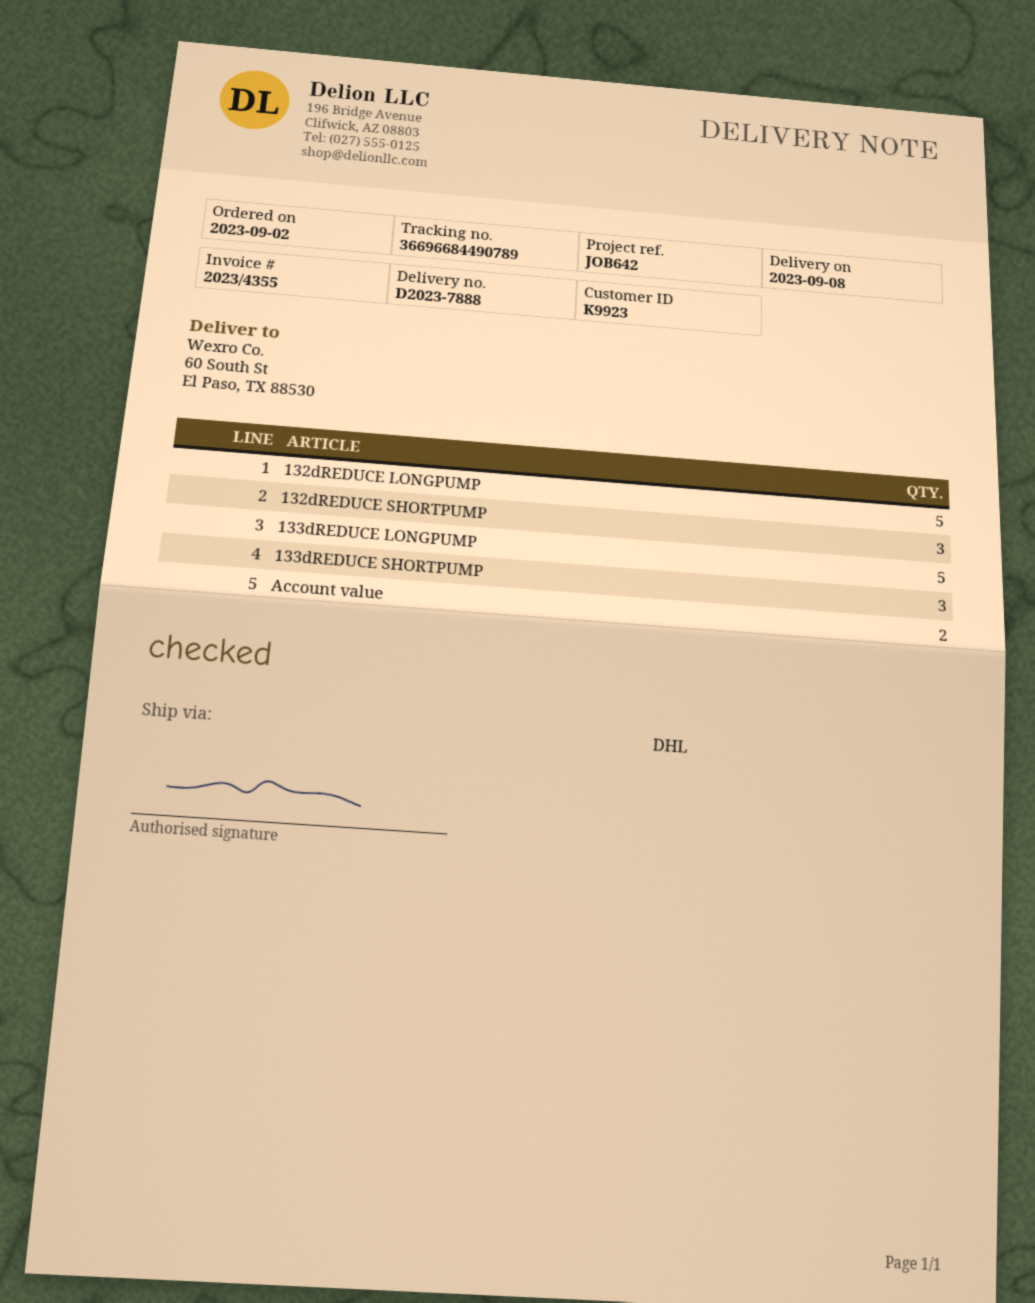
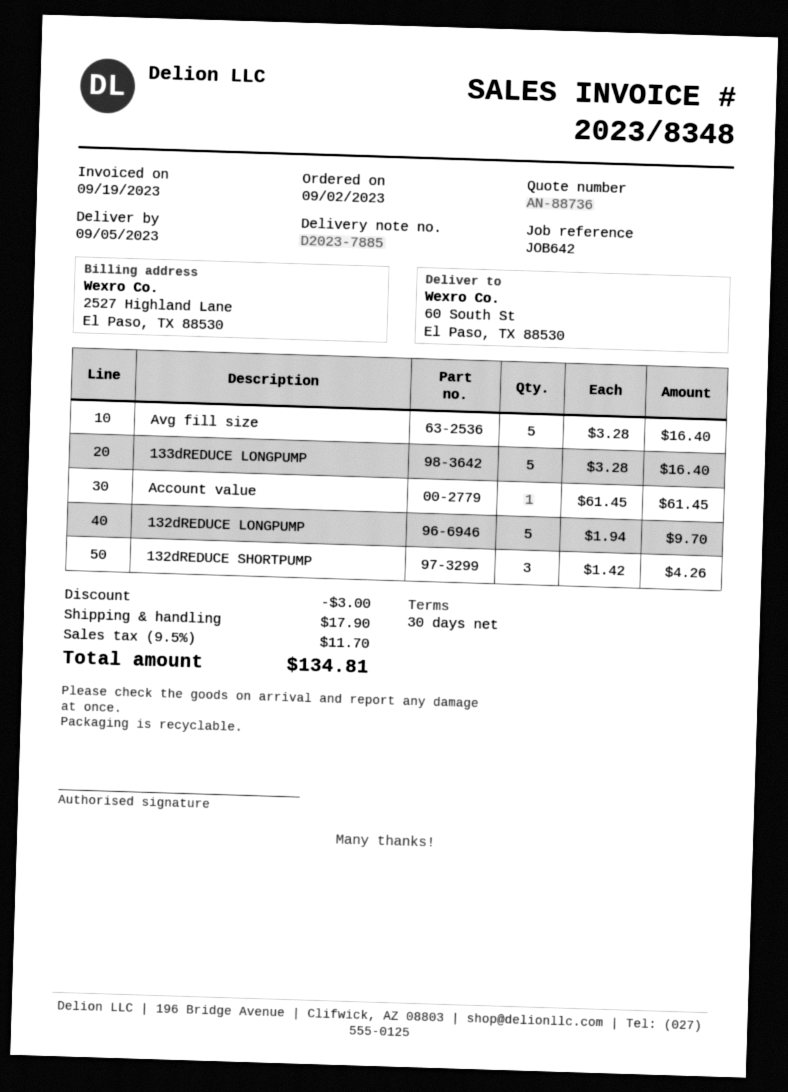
delivery note number: D2023-7888 -> D2023-7885
delivery date: 2023-09-08 -> 2023-09-05
invoice number: 2023/4355 -> 2023/8348
133dREDUCE SHORTPUMP: 3 -> none
Account value: 2 -> 1
Avg fill size: none -> 5

